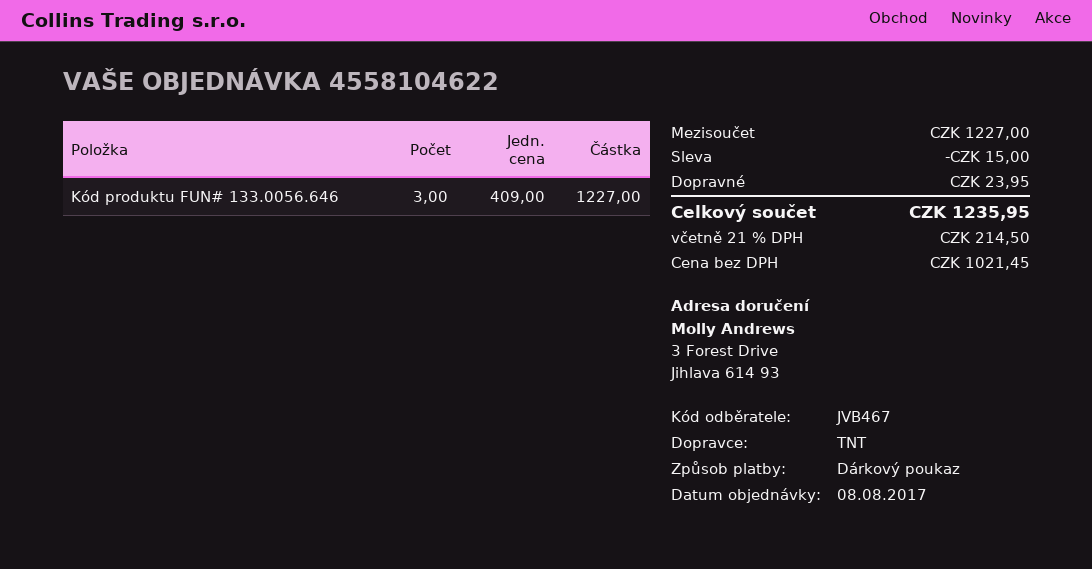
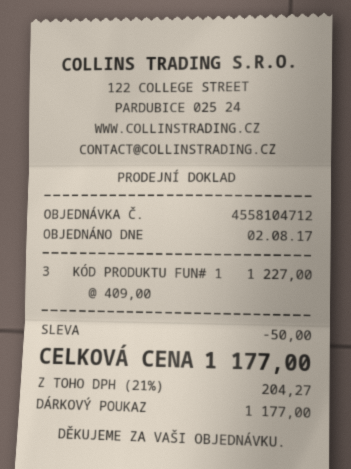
order number: 4558104622 -> 4558104712
order date: 2017-08-08 -> 2017-08-02
discount: 15.00 -> 50.00
shipping: 23.95 -> none
tax: 21% = 214.50 -> 21% = 204.27
total: 1235.95 -> 1177.00

